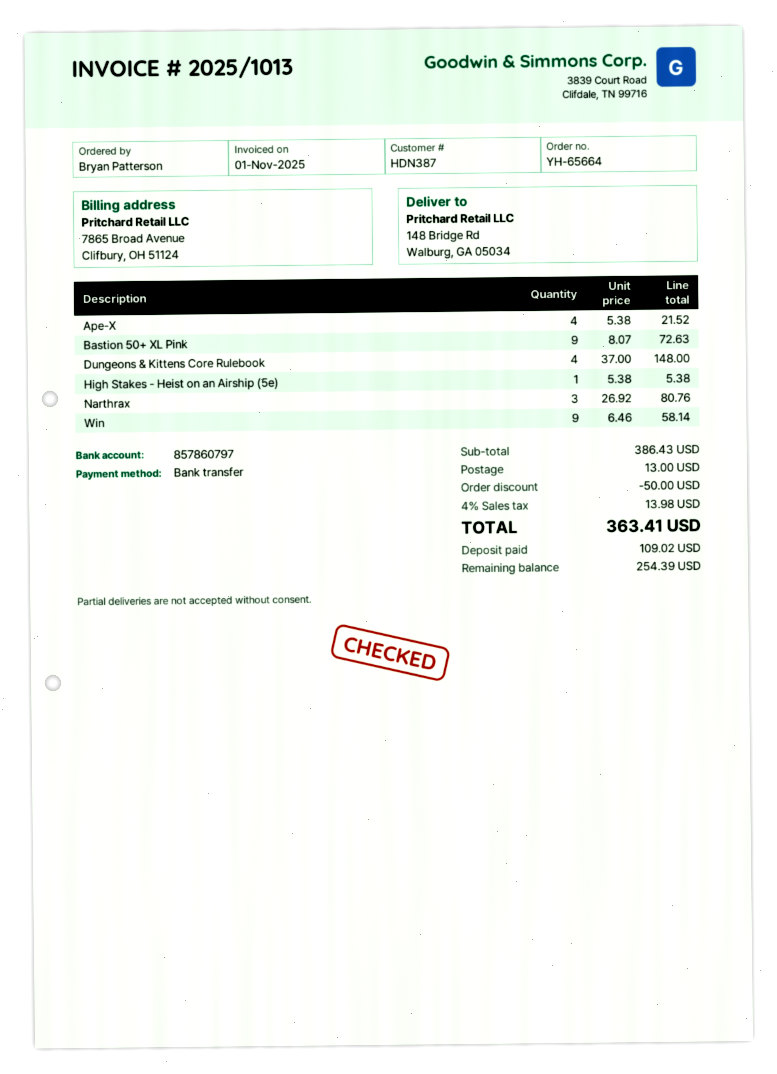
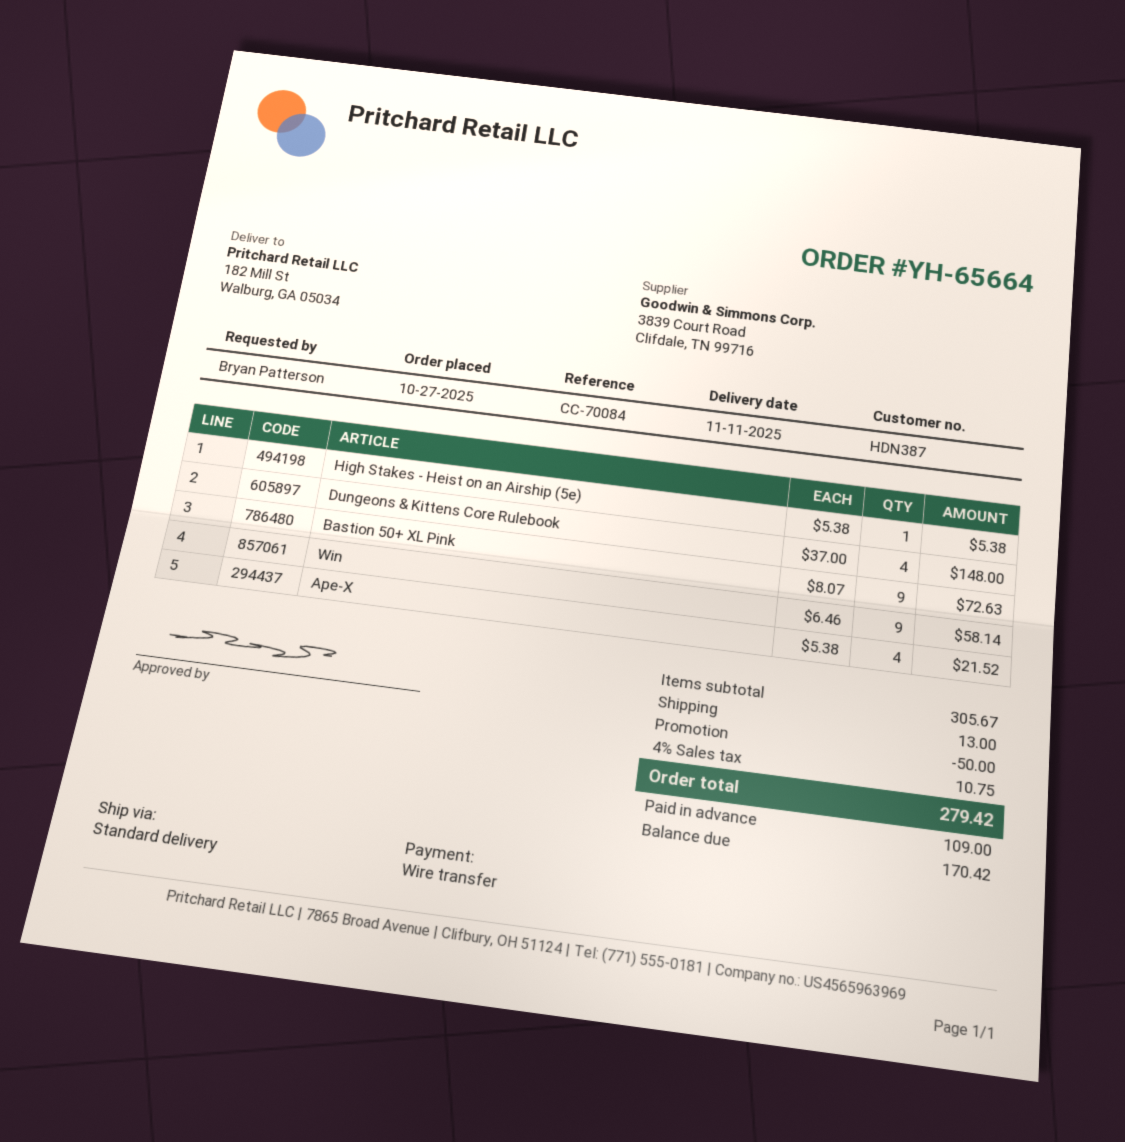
ship to: 148 Bridge Rd, Walburg, GA 05034 -> 182 Mill St, Walburg, GA 05034
Narthrax: 3 x 26.92 = 80.76 -> none
subtotal: 386.43 -> 305.67
tax: 4% = 13.98 -> 4% = 10.75
total: 363.41 -> 279.42
deposit: 109.02 -> 109.00
balance: 254.39 -> 170.42

